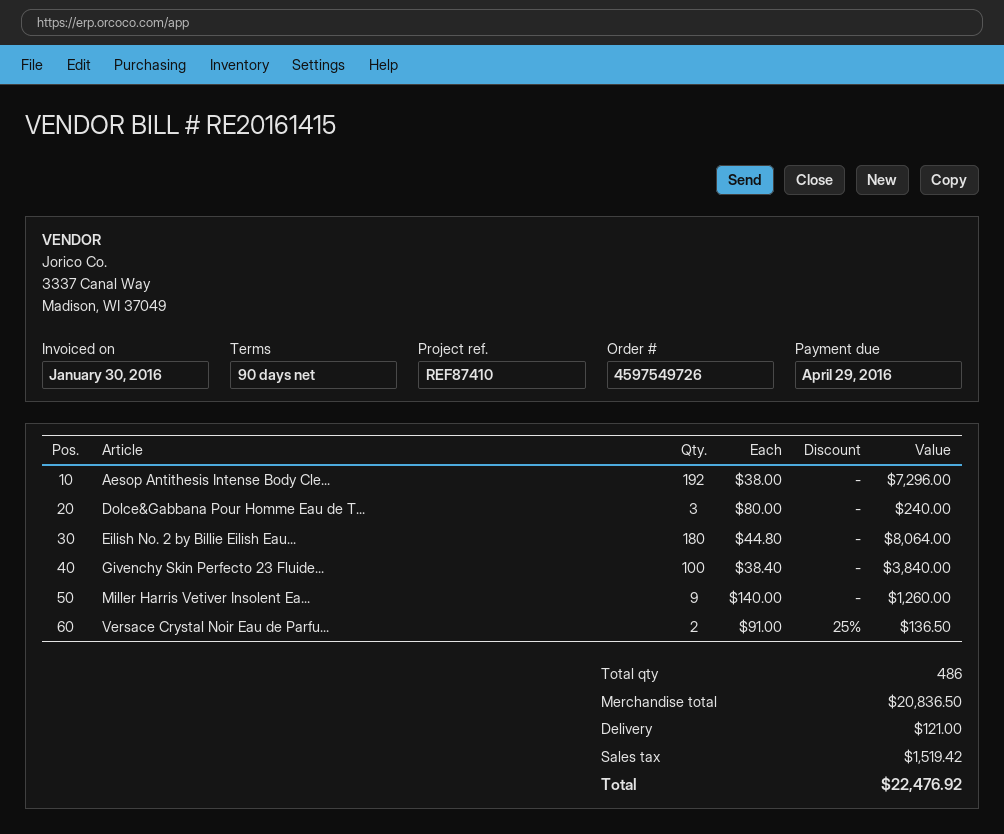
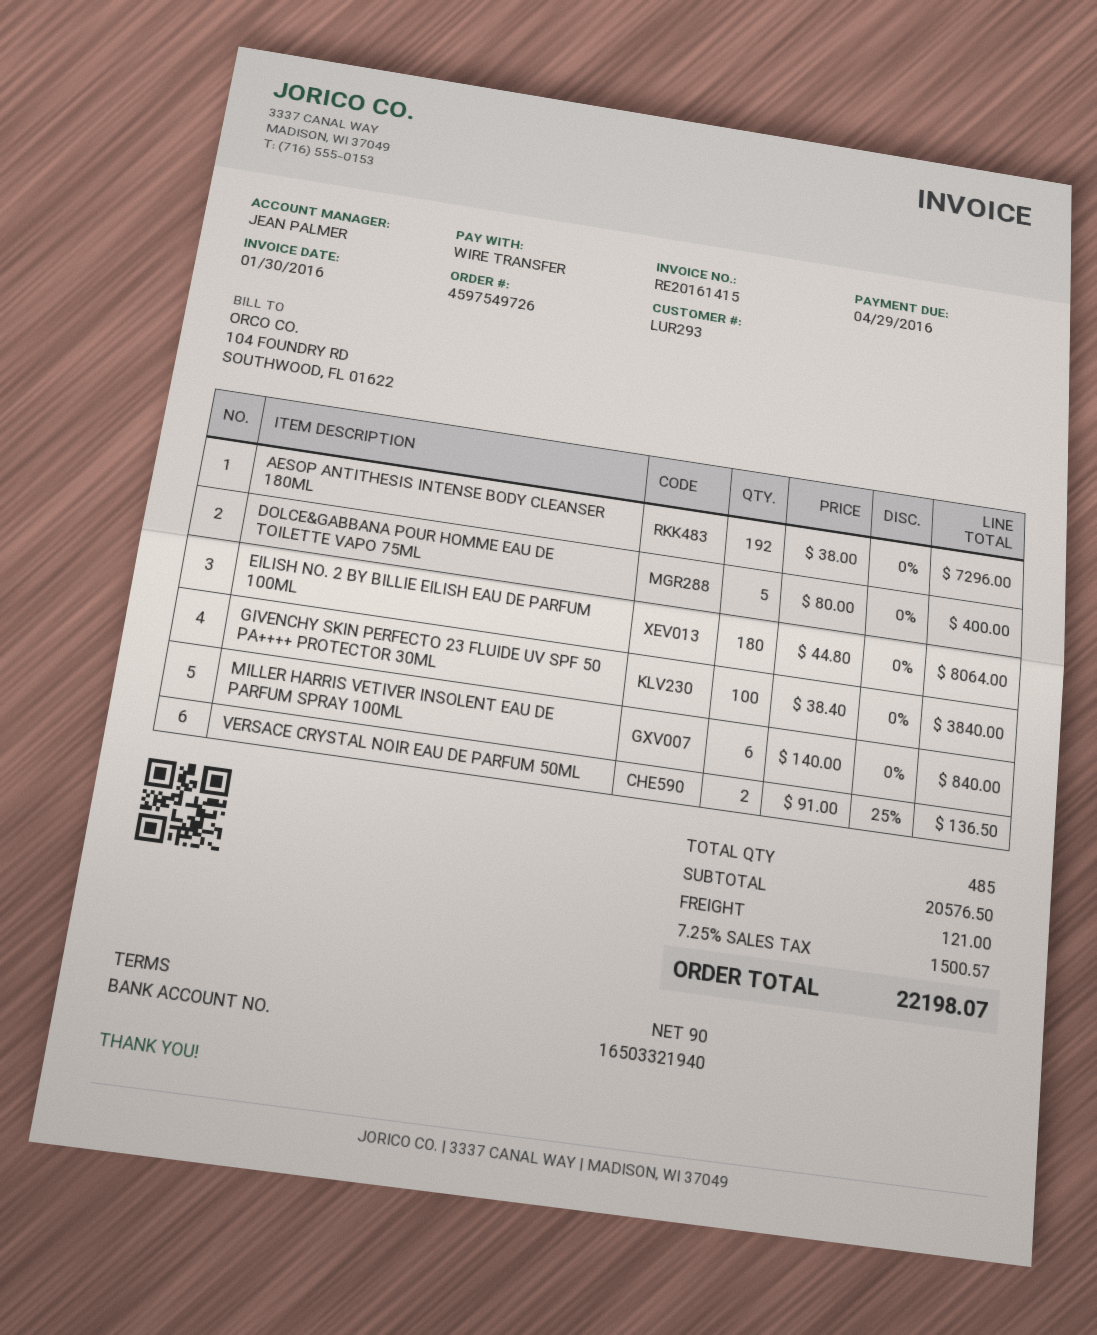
Dolce&Gabbana Pour Homme Eau de T...: 3 x 80.00 = 240.00 -> 5 x 80.00 = 400.00
Miller Harris Vetiver Insolent Ea...: 9 x 140.00 = 1260.00 -> 6 x 140.00 = 840.00
total quantity: 486 -> 485
subtotal: 20836.50 -> 20576.50
tax: 1519.42 -> 1500.57
total: 22476.92 -> 22198.07

